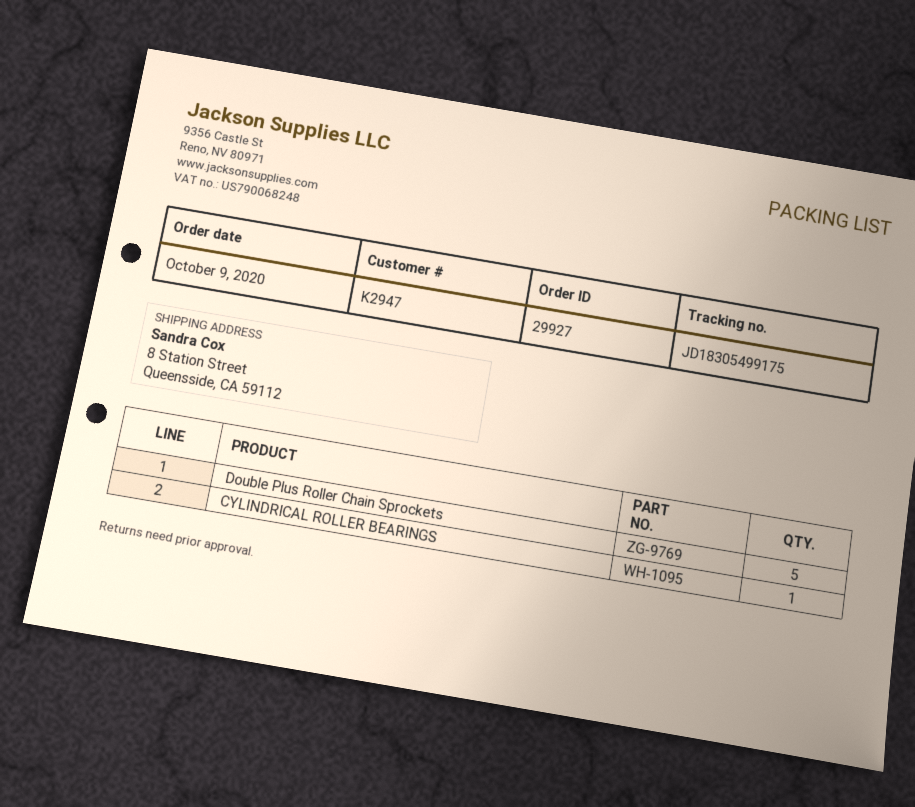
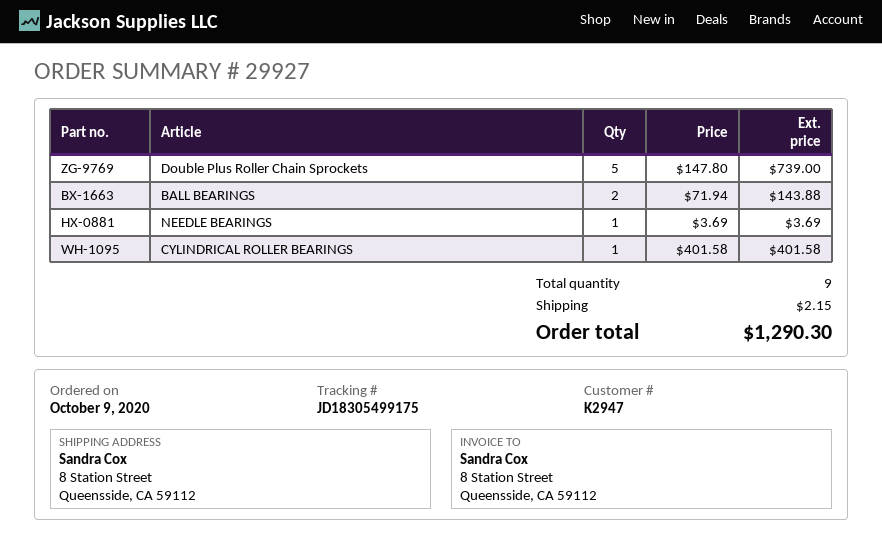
BALL BEARINGS: none -> 2
NEEDLE BEARINGS: none -> 1

